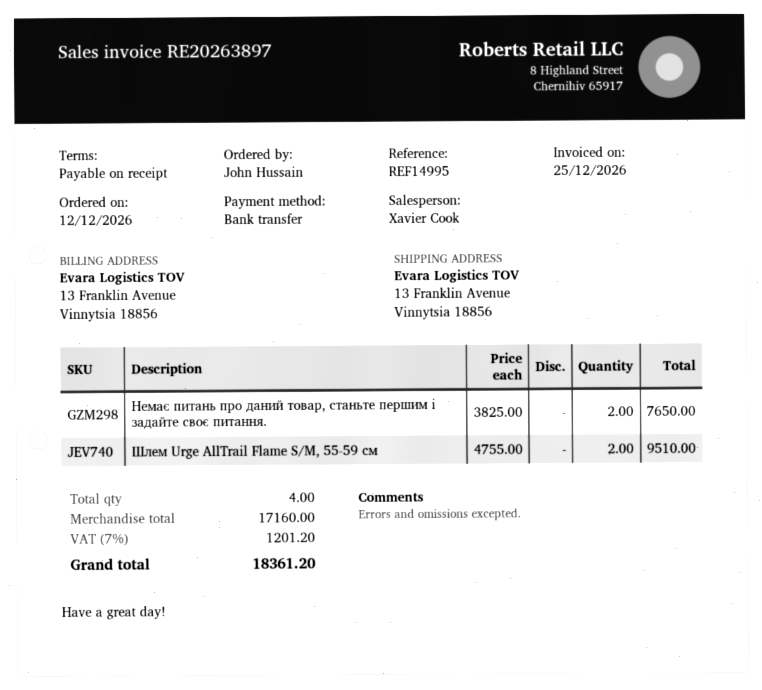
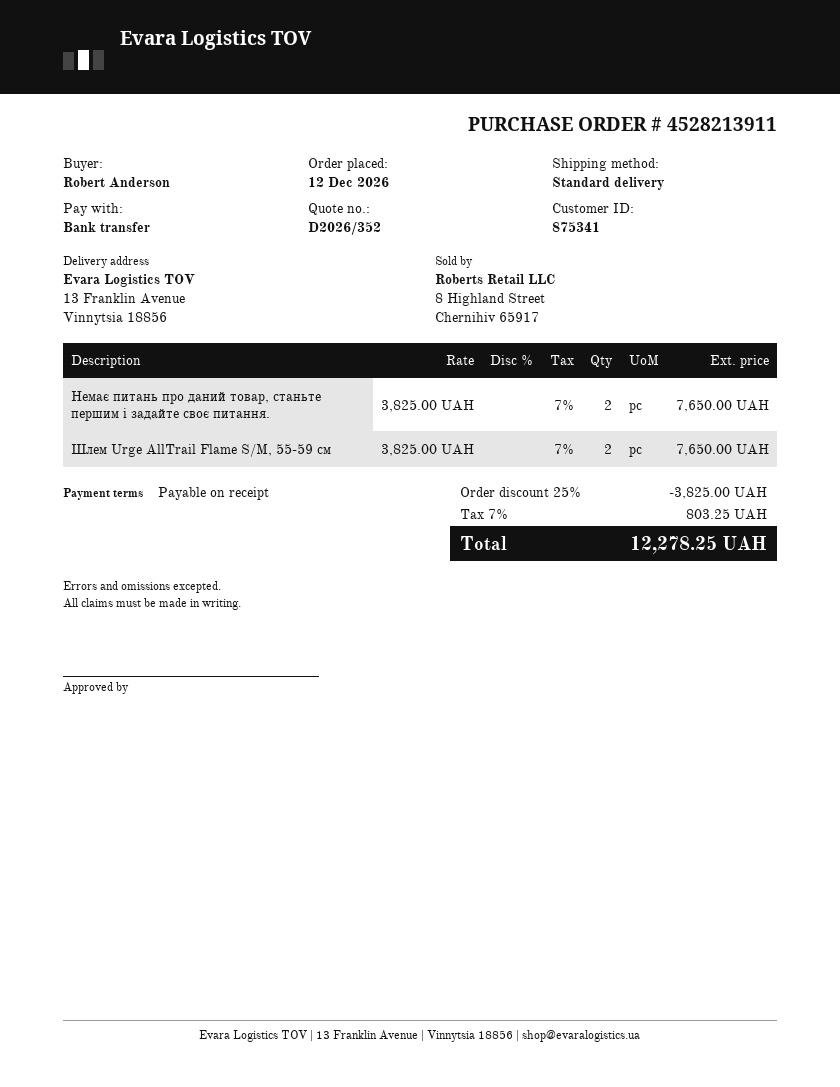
ordered by: John Hussain -> Robert Anderson
Шлем Urge AllTrail Flame S/M, 55-59 cм: 2 x 4755.00 = 9510.00 -> 2 x 3825.00 = 7650.00
discount: none -> 25% = 3825.00
tax: 7% = 1201.20 -> 7% = 803.25
total: 18361.20 -> 12278.25

